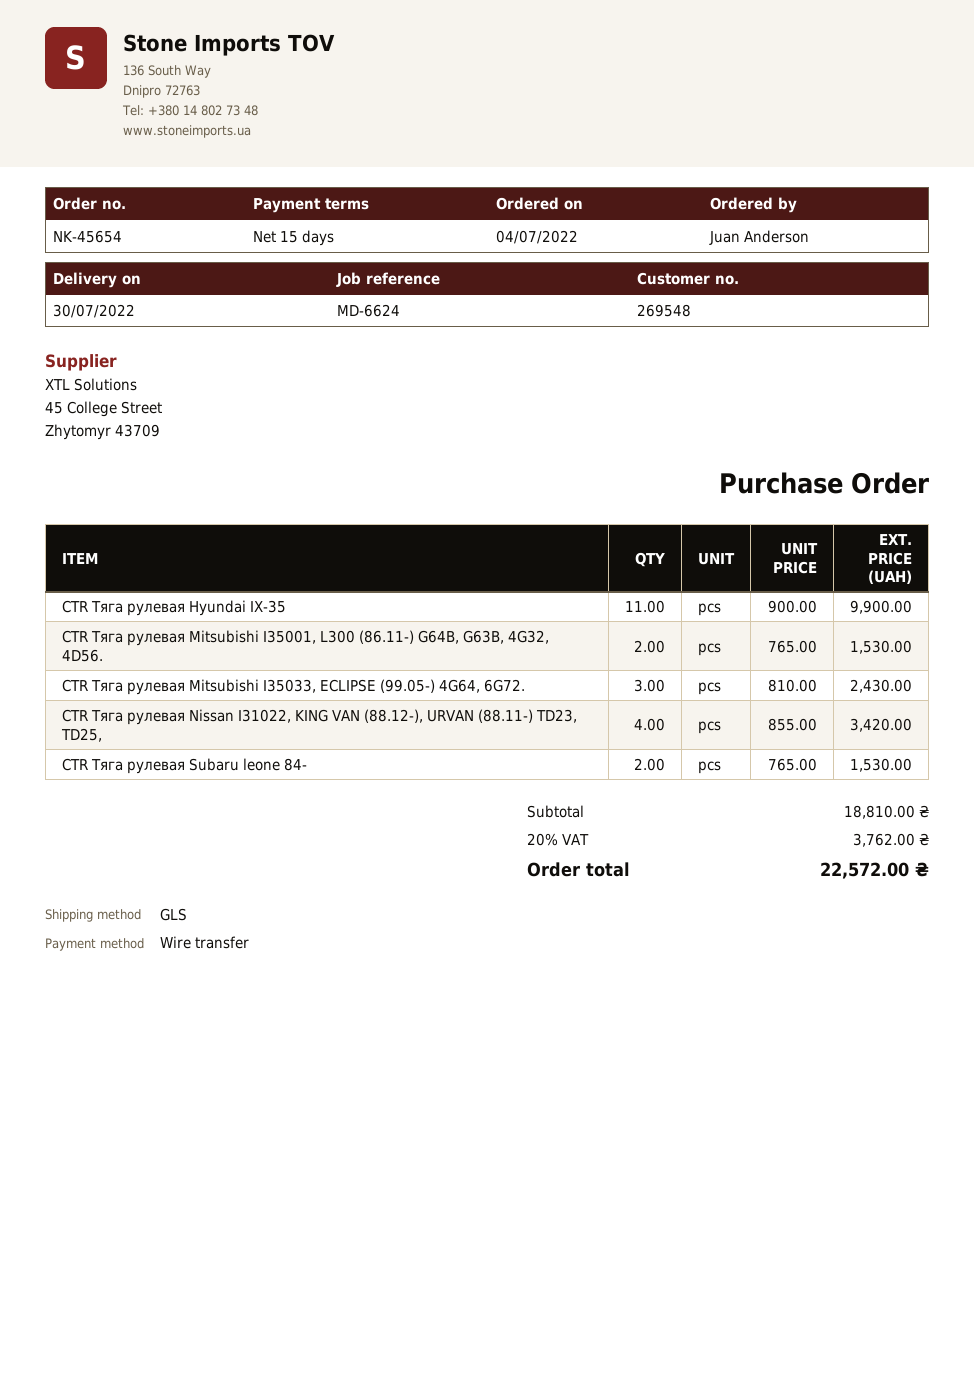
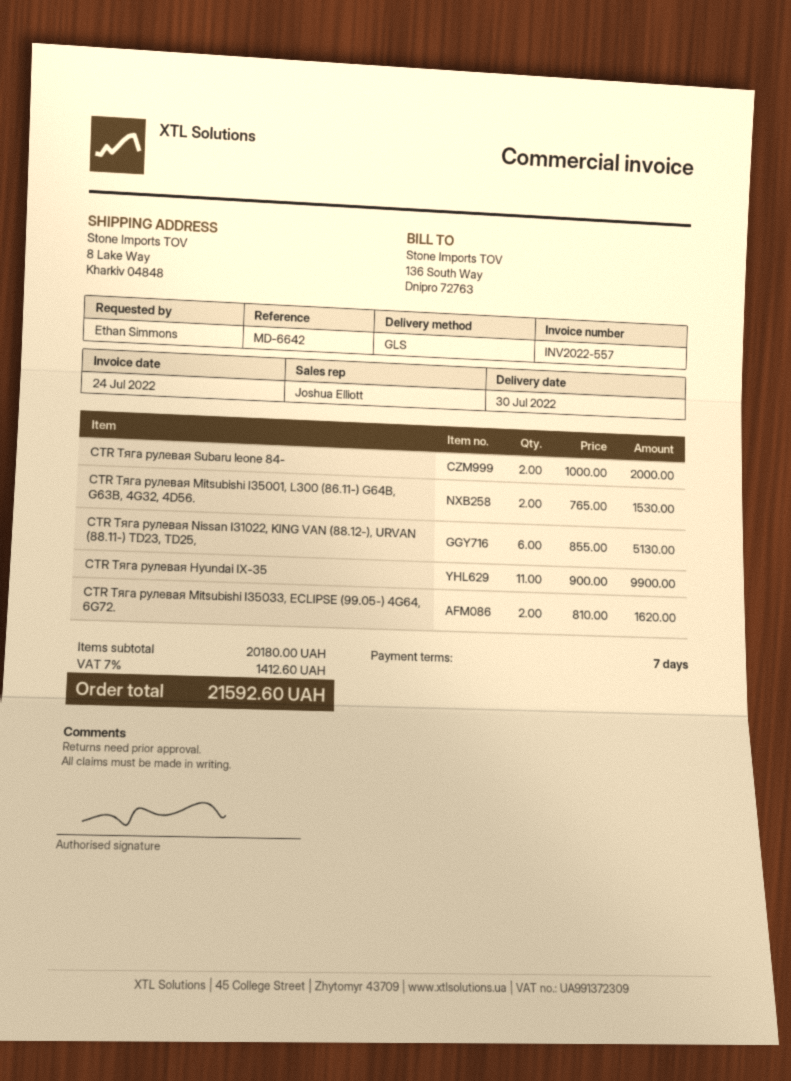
payment terms: 15 days -> 7 days
reference: MD-6624 -> MD-6642
ordered by: Juan Anderson -> Ethan Simmons
CTR Тяга рулевая Mitsubishi I35033, ECLIPSE (99.05-) 4G64, 6G72.: 3 x 810.00 = 2430.00 -> 2 x 810.00 = 1620.00
CTR Тяга рулевая Nissan I31022, KING VAN (88.12-), URVAN (88.11-) TD23, TD25,: 4 x 855.00 = 3420.00 -> 6 x 855.00 = 5130.00
CTR Тяга рулевая Subaru leone 84-: 2 x 765.00 = 1530.00 -> 2 x 1000.00 = 2000.00
subtotal: 18810.00 -> 20180.00
tax: 20% = 3762.00 -> 7% = 1412.60
total: 22572.00 -> 21592.60

